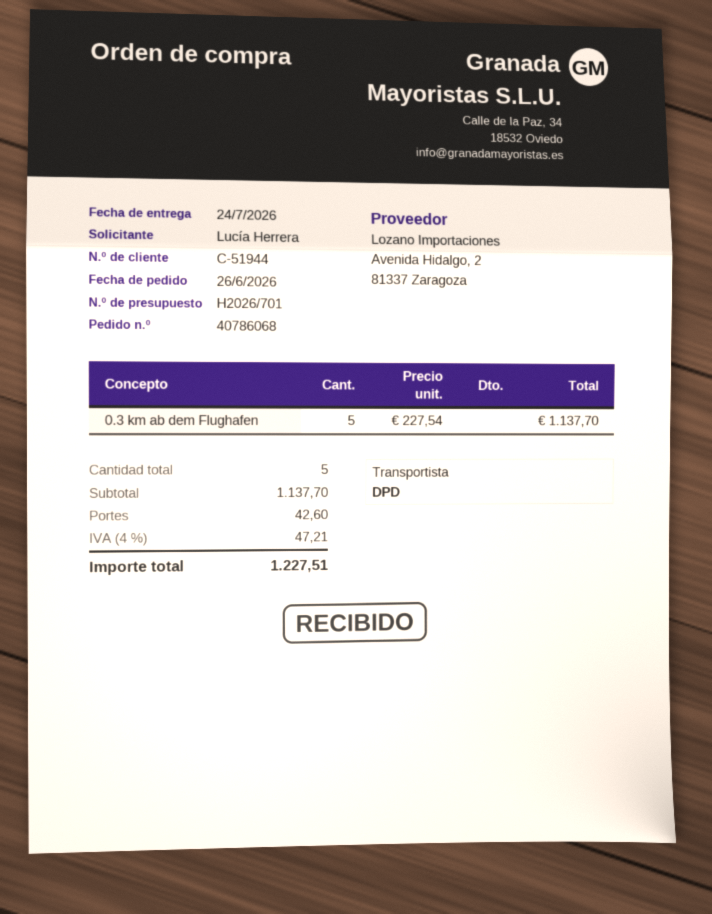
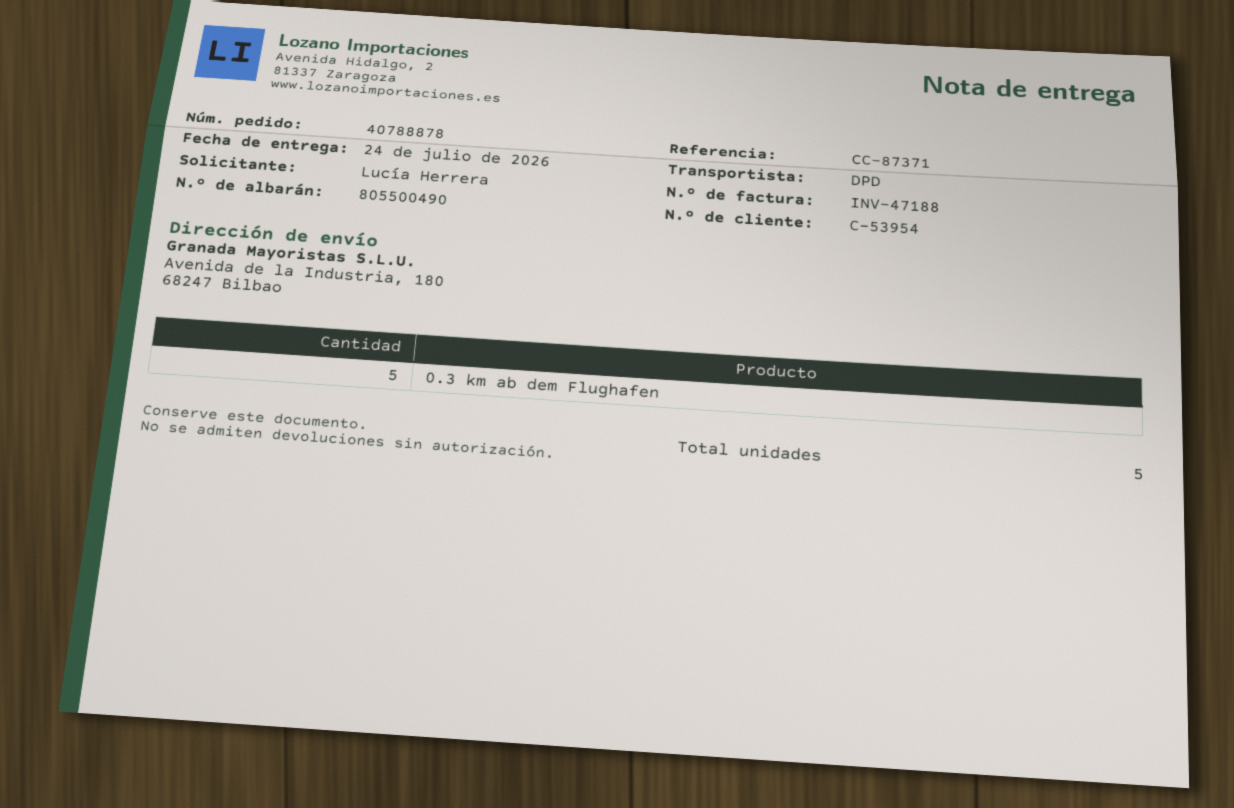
order number: 40786068 -> 40788878
customer number: C-51944 -> C-53954

